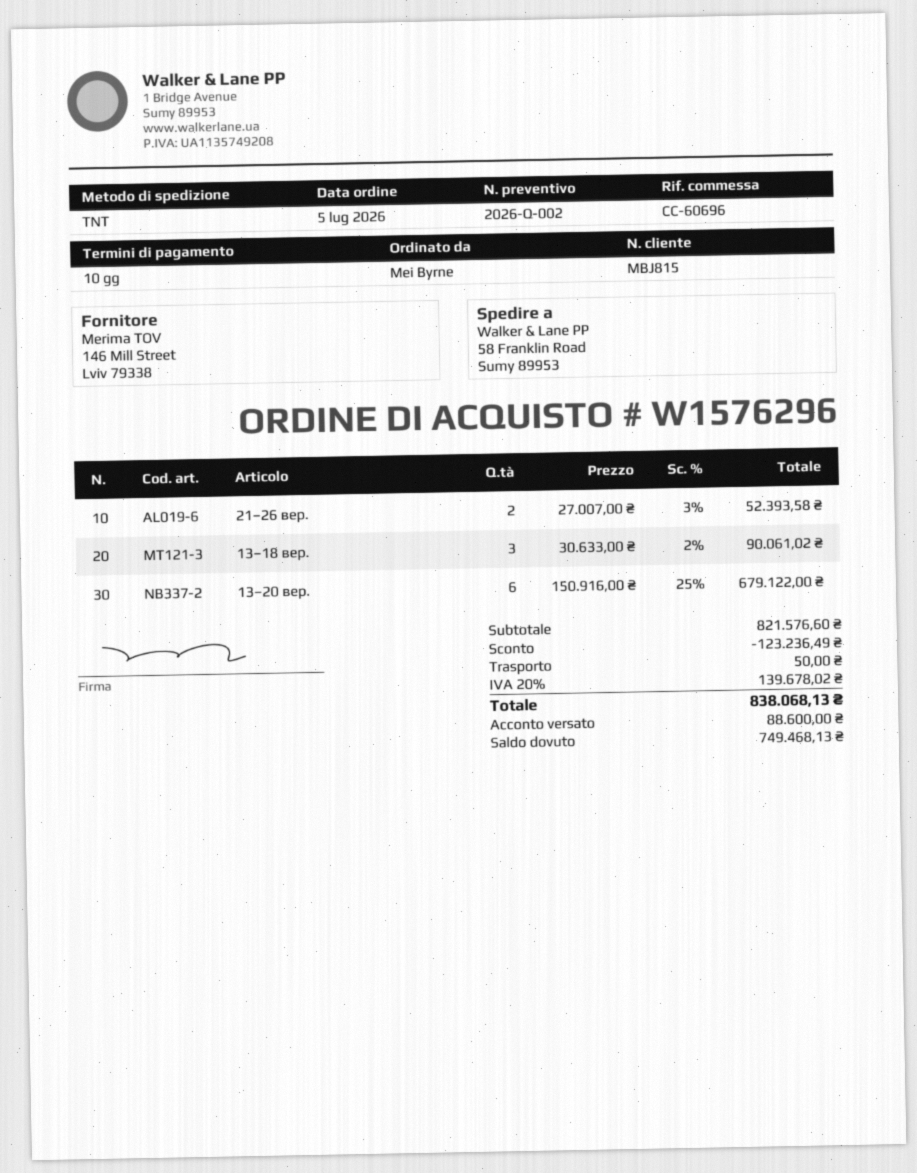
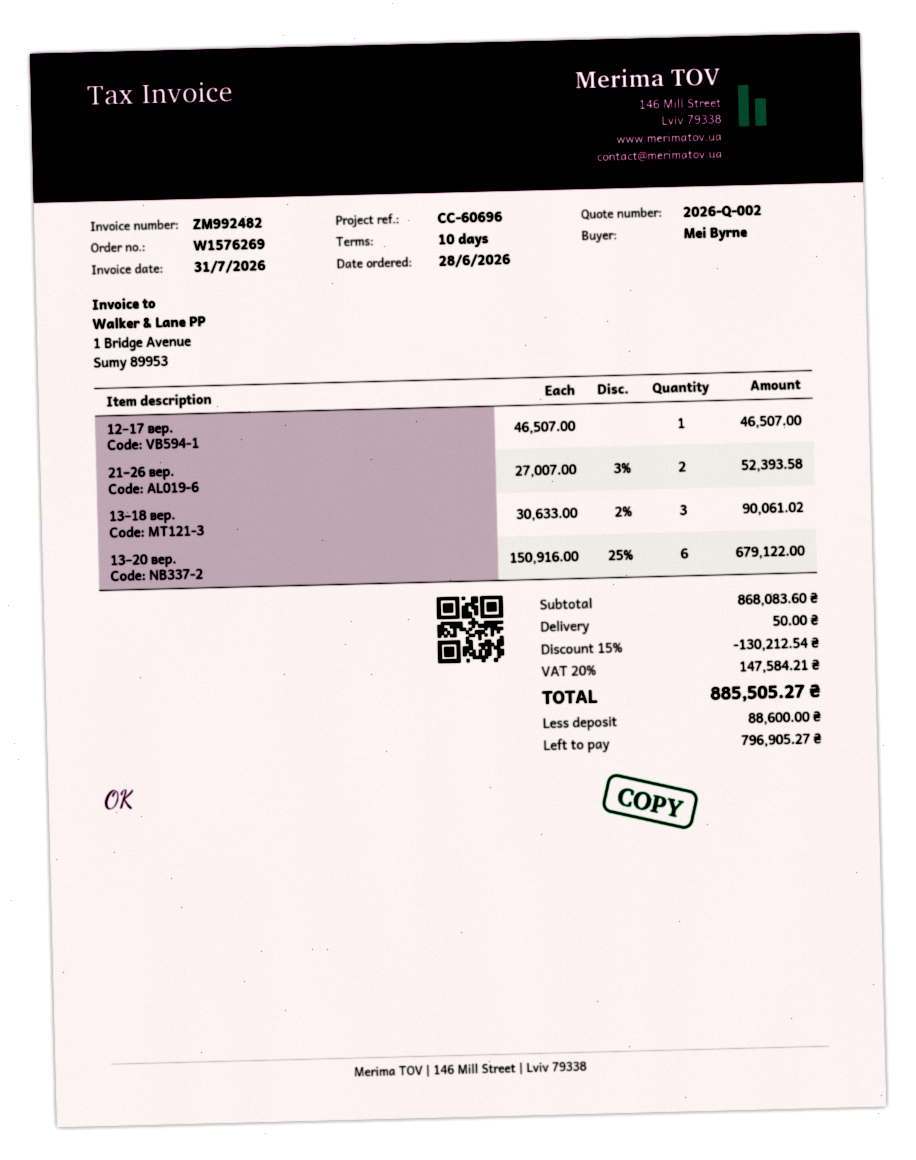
order number: W1576296 -> W1576269
order date: 2026-07-05 -> 2026-06-28
12–17 вер.: none -> 1 x 46507.00 = 46507.00
subtotal: 821576.60 -> 868083.60
discount: 123236.49 -> 130212.54
tax: 20% = 139678.02 -> 20% = 147584.21
total: 838068.13 -> 885505.27
balance: 749468.13 -> 796905.27

